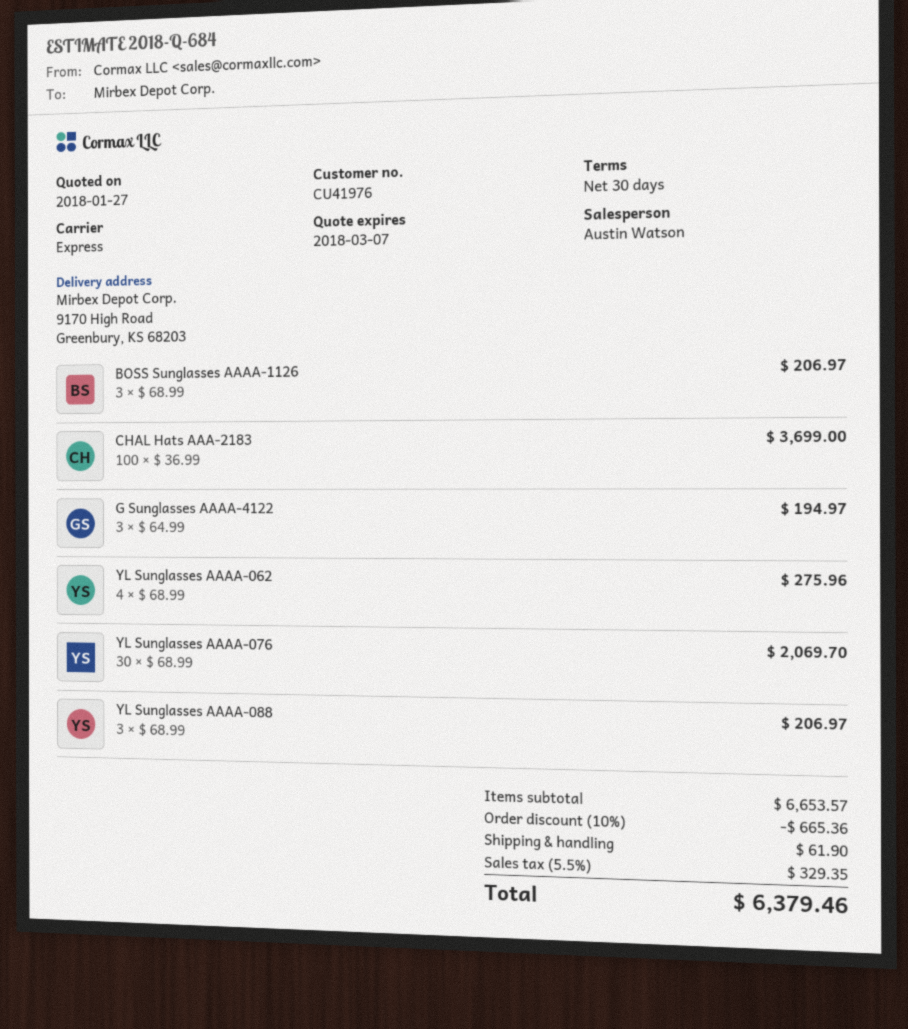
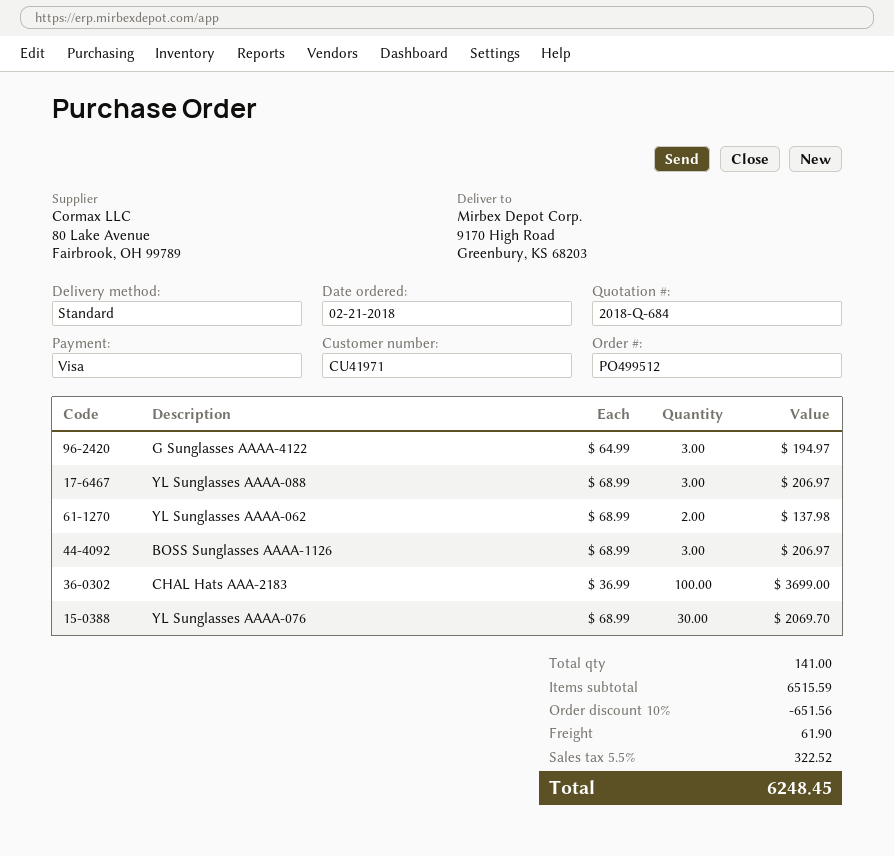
customer number: CU41976 -> CU41971
shipping method: express -> standard
YL Sunglasses AAAA-062: 4 x 68.99 = 275.96 -> 2 x 68.99 = 137.98
subtotal: 6653.57 -> 6515.59
discount: 10% = 665.36 -> 10% = 651.56
tax: 5.5% = 329.35 -> 5.5% = 322.52
total: 6379.46 -> 6248.45

